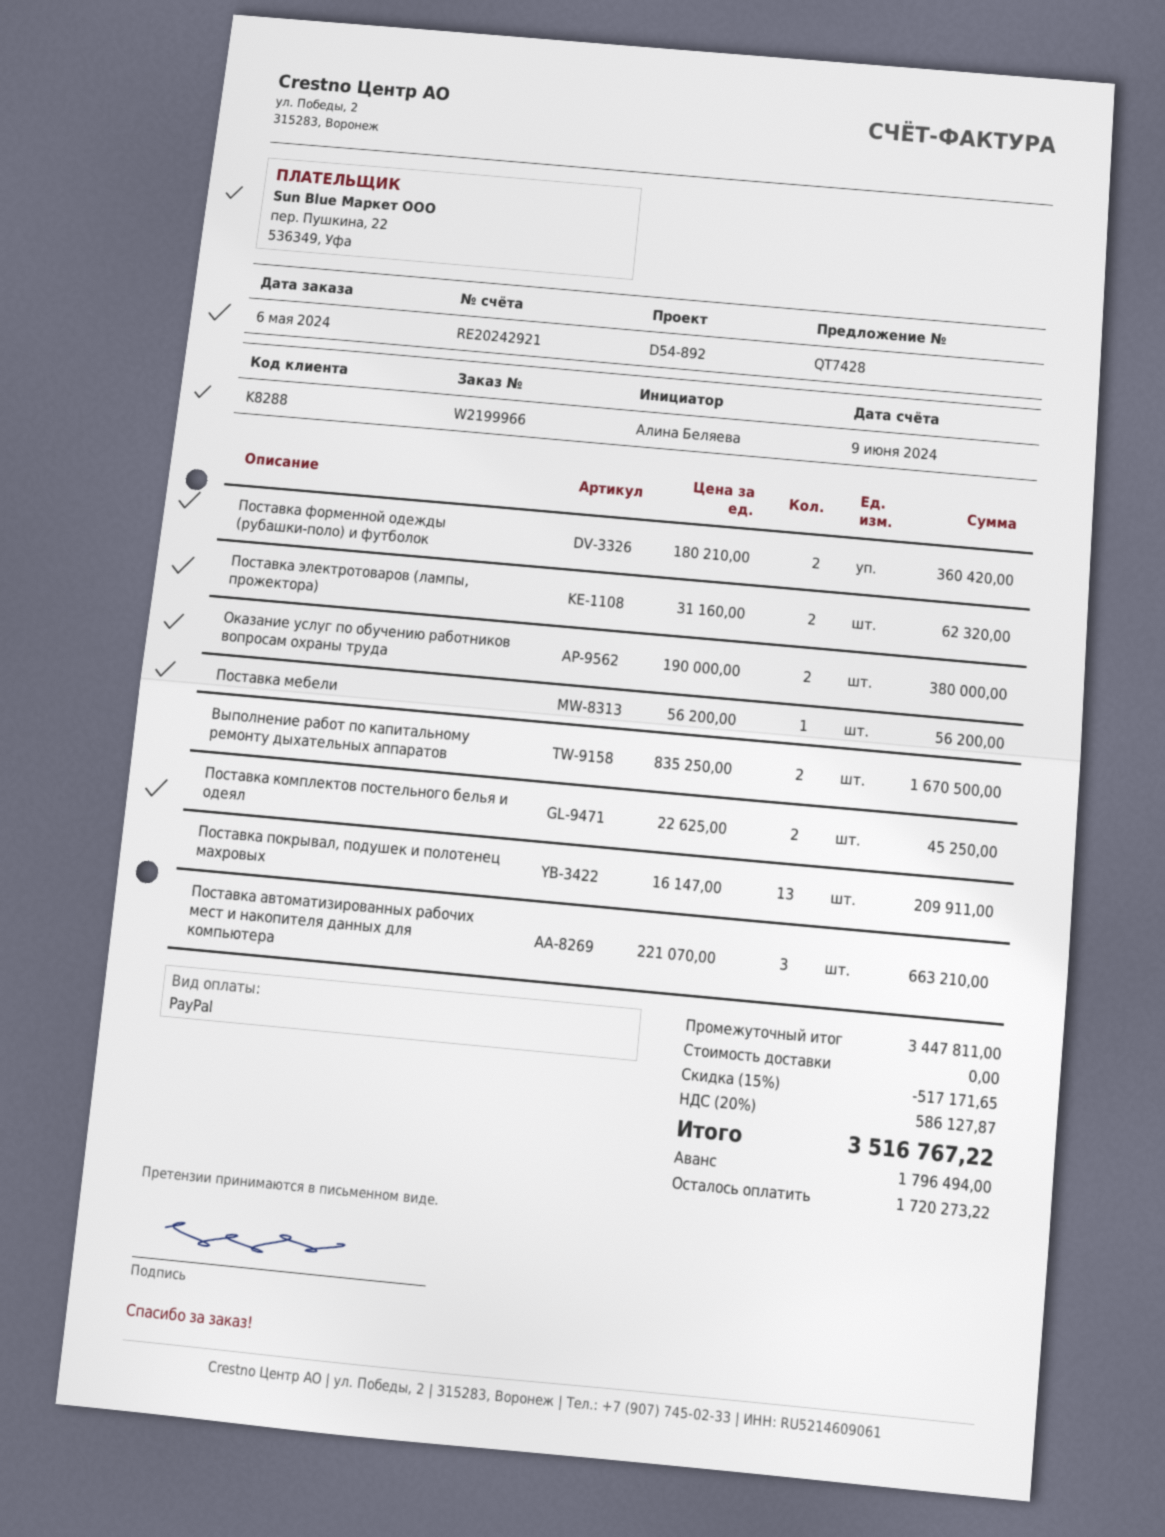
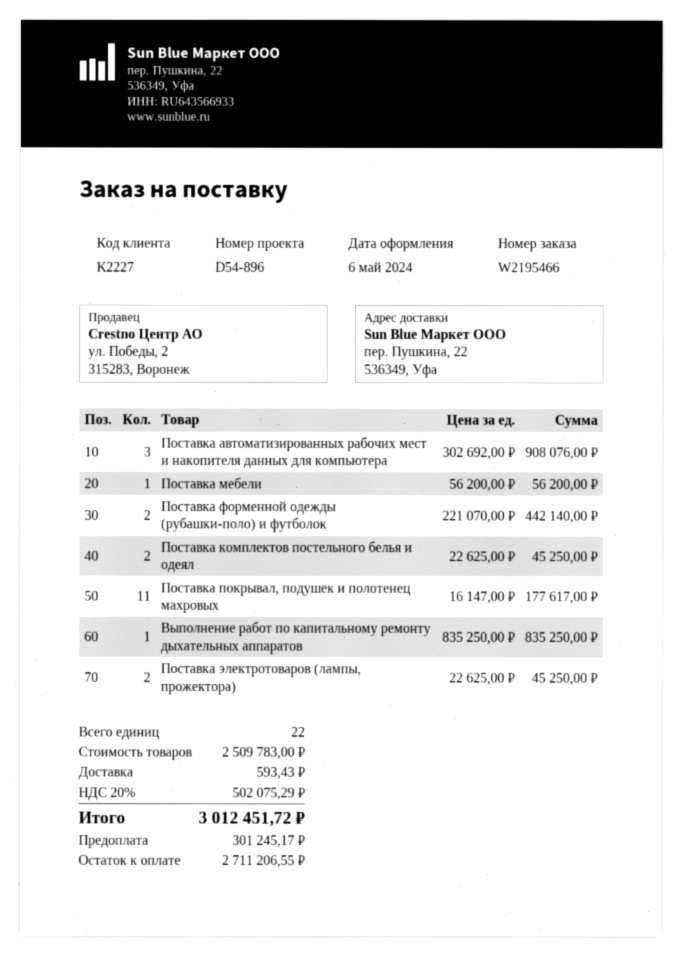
order number: W2199966 -> W2195466
customer number: K8288 -> K2227
reference: D54-892 -> D54-896
Поставка форменной одежды (рубашки-поло) и футболок: 2 x 180210.00 = 360420.00 -> 2 x 221070.00 = 442140.00
Поставка электротоваров (лампы, прожектора): 2 x 31160.00 = 62320.00 -> 2 x 22625.00 = 45250.00
Оказание услуг по обучению работников вопросам охраны труда: 2 x 190000.00 = 380000.00 -> none
Выполнение работ по капитальному ремонту дыхательных аппаратов: 2 x 835250.00 = 1670500.00 -> 1 x 835250.00 = 835250.00
Поставка покрывал, подушек и полотенец махровых: 13 x 16147.00 = 209911.00 -> 11 x 16147.00 = 177617.00
Поставка автоматизированных рабочих мест и накопителя данных для компьютера: 3 x 221070.00 = 663210.00 -> 3 x 302692.00 = 908076.00
subtotal: 3447811.00 -> 2509783.00
discount: 15% = 517171.65 -> none
shipping: 0.00 -> 593.43
tax: 20% = 586127.87 -> 20% = 502075.29
total: 3516767.22 -> 3012451.72
deposit: 1796494.00 -> 301245.17
balance: 1720273.22 -> 2711206.55

